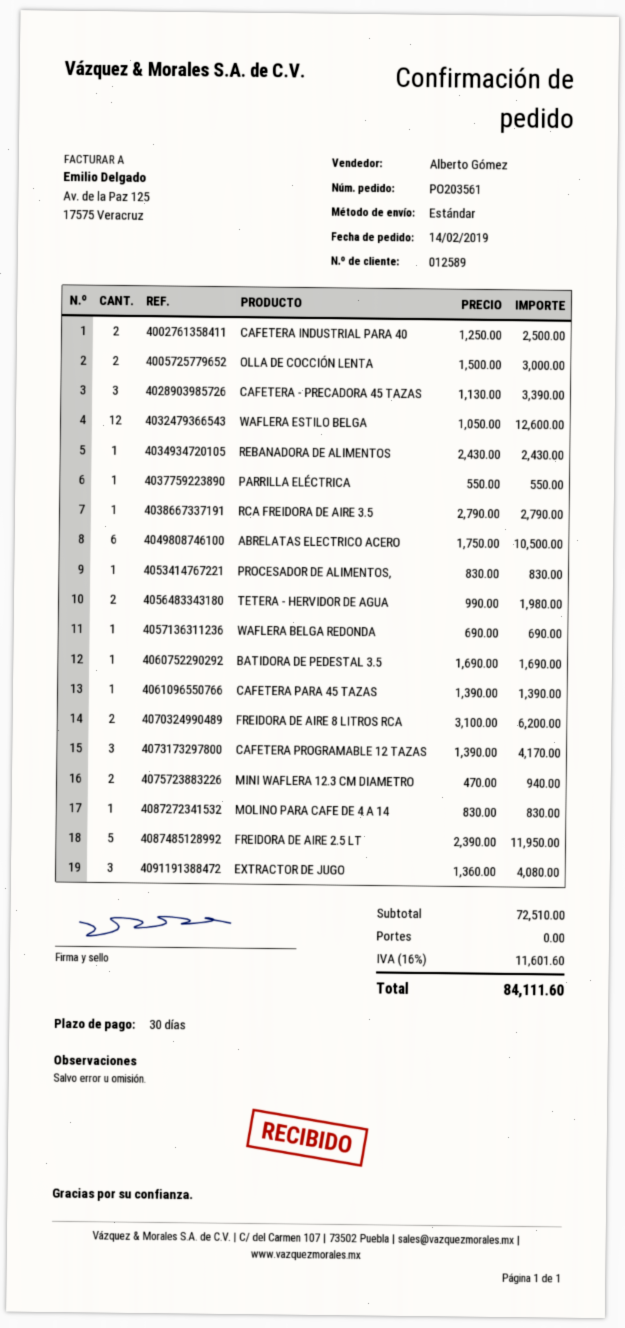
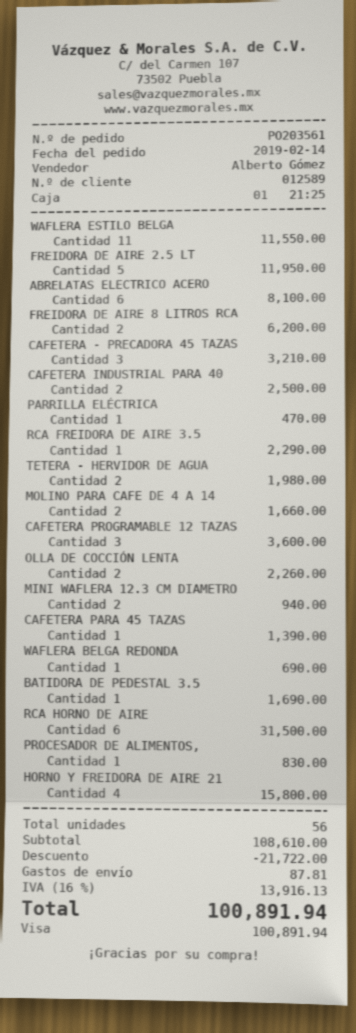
OLLA DE COCCIÓN LENTA: 2 for 3000.00 -> 2 for 2260.00
CAFETERA - PRECADORA 45 TAZAS: 3 for 3390.00 -> 3 for 3210.00
WAFLERA ESTILO BELGA: 12 for 12600.00 -> 11 for 11550.00
REBANADORA DE ALIMENTOS: 1 for 2430.00 -> none
PARRILLA ELÉCTRICA: 1 for 550.00 -> 1 for 470.00
RCA FREIDORA DE AIRE 3.5: 1 for 2790.00 -> 1 for 2290.00
ABRELATAS ELECTRICO ACERO: 6 for 10500.00 -> 6 for 8100.00
CAFETERA PROGRAMABLE 12 TAZAS: 3 for 4170.00 -> 3 for 3600.00
MOLINO PARA CAFE DE 4 A 14: 1 for 830.00 -> 2 for 1660.00
EXTRACTOR DE JUGO: 3 for 4080.00 -> none
RCA HORNO DE AIRE: none -> 6 for 31500.00
HORNO Y FREIDORA DE AIRE 21: none -> 4 for 15800.00
subtotal: 72510.00 -> 108610.00
discount: none -> 21722.00
shipping: 0.00 -> 87.81
tax: 16% = 11601.60 -> 16% = 13916.13
total: 84111.60 -> 100891.94

